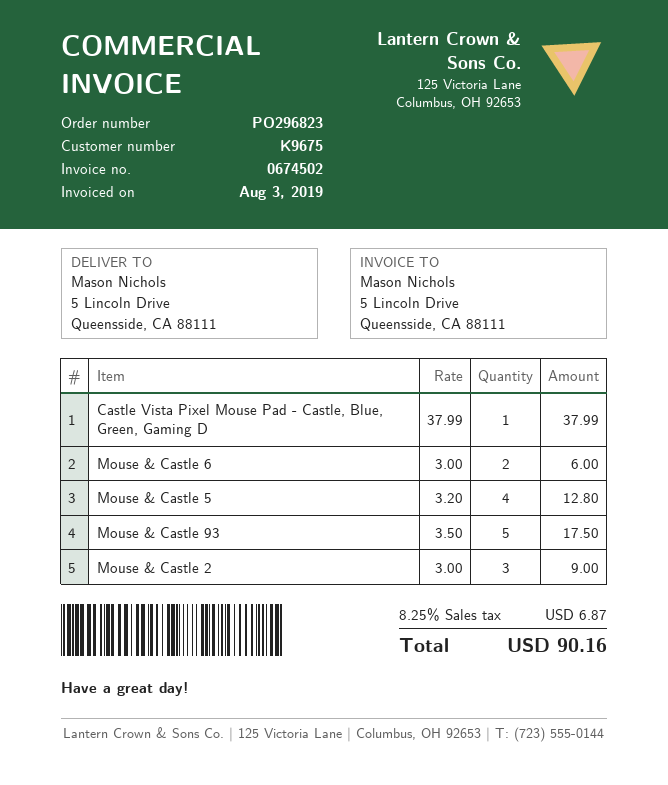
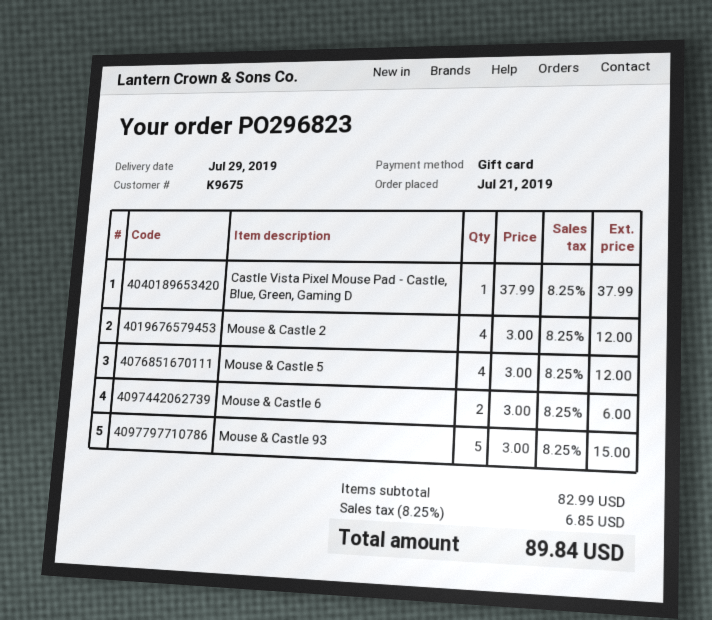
Mouse & Castle 5: 4 x 3.20 = 12.80 -> 4 x 3.00 = 12.00
Mouse & Castle 93: 5 x 3.50 = 17.50 -> 5 x 3.00 = 15.00
Mouse & Castle 2: 3 x 3.00 = 9.00 -> 4 x 3.00 = 12.00
tax: 8.25% = 6.87 -> 8.25% = 6.85
total: 90.16 -> 89.84

